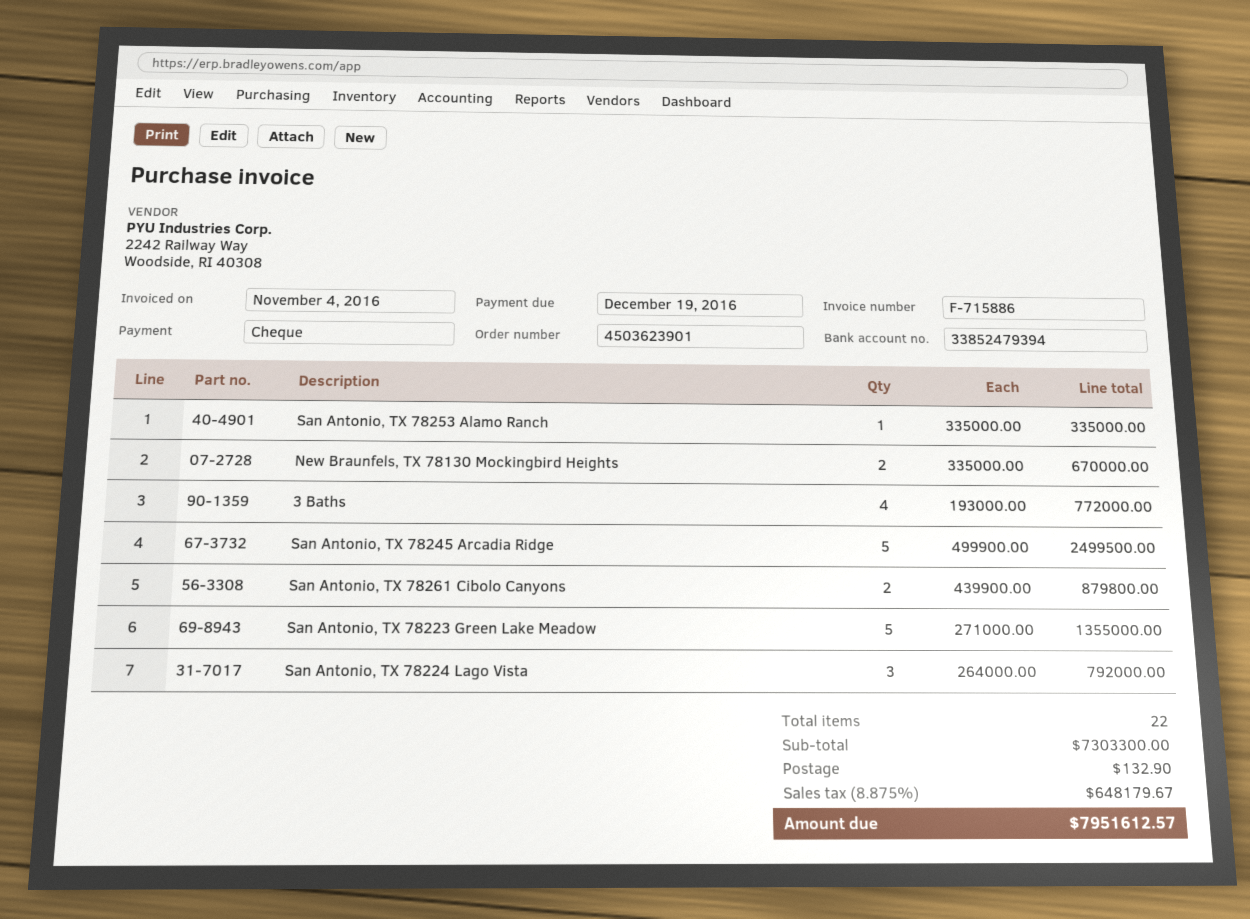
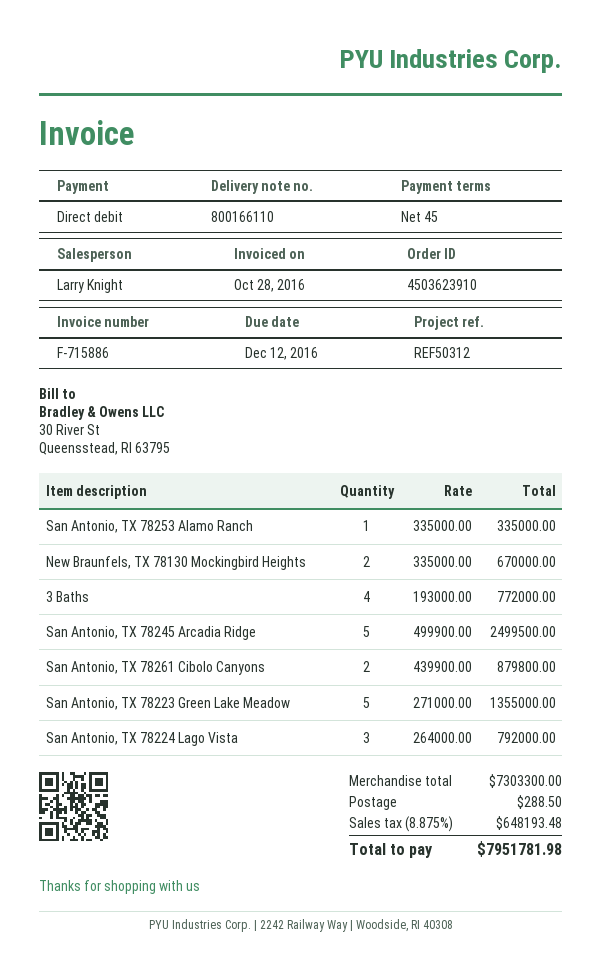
order number: 4503623901 -> 4503623910
invoice date: 2016-11-04 -> 2016-10-28
due date: 2016-12-19 -> 2016-12-12
payment method: cheque -> direct debit
shipping: 132.90 -> 288.50
tax: 8.875% = 648179.67 -> 8.875% = 648193.48
total: 7951612.57 -> 7951781.98

